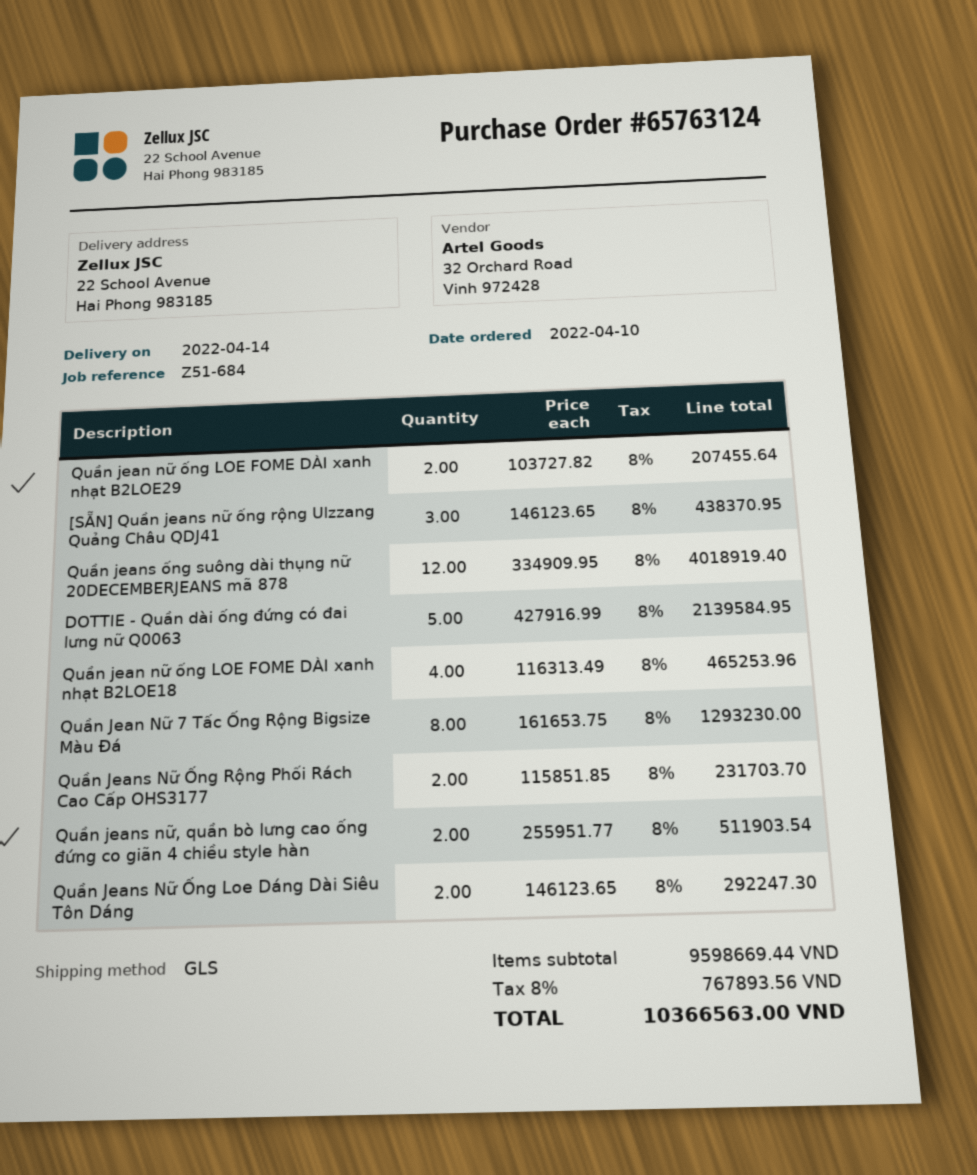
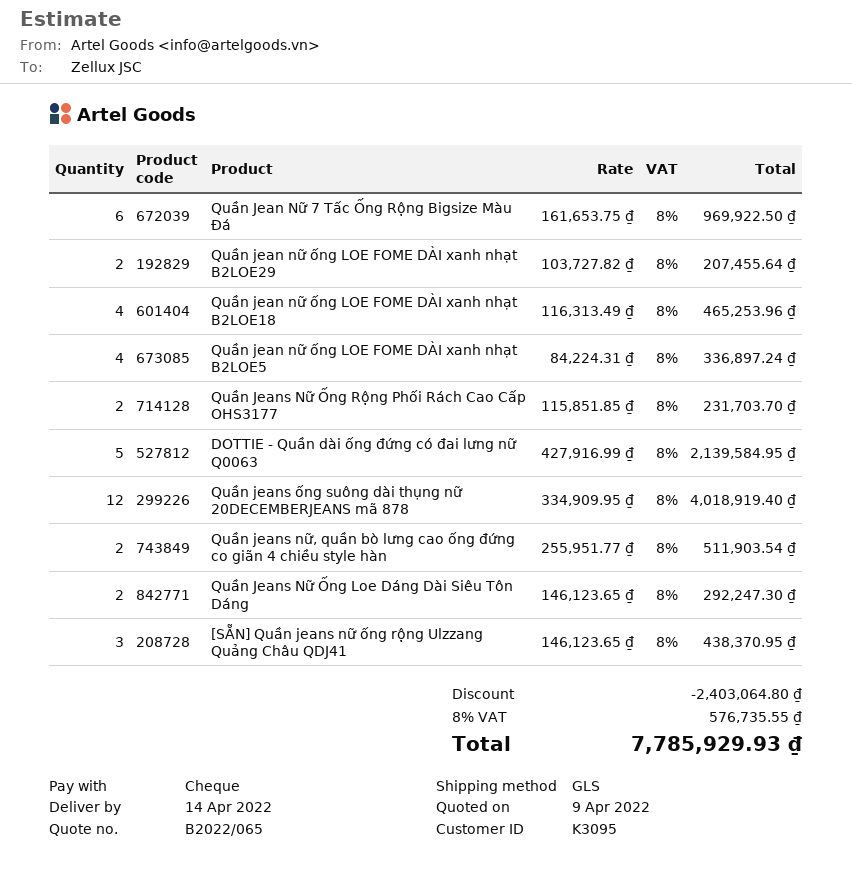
Quần Jean Nữ 7 Tấc Ống Rộng Bigsize Màu Đá: 8 x 161653.75 = 1293230.00 -> 6 x 161653.75 = 969922.50
Quần jean nữ ống LOE FOME DÀI xanh nhạt B2LOE5: none -> 4 x 84224.31 = 336897.24
discount: none -> 2403064.80
tax: 8% = 767893.56 -> 8% = 576735.55
total: 10366563.00 -> 7785929.93

